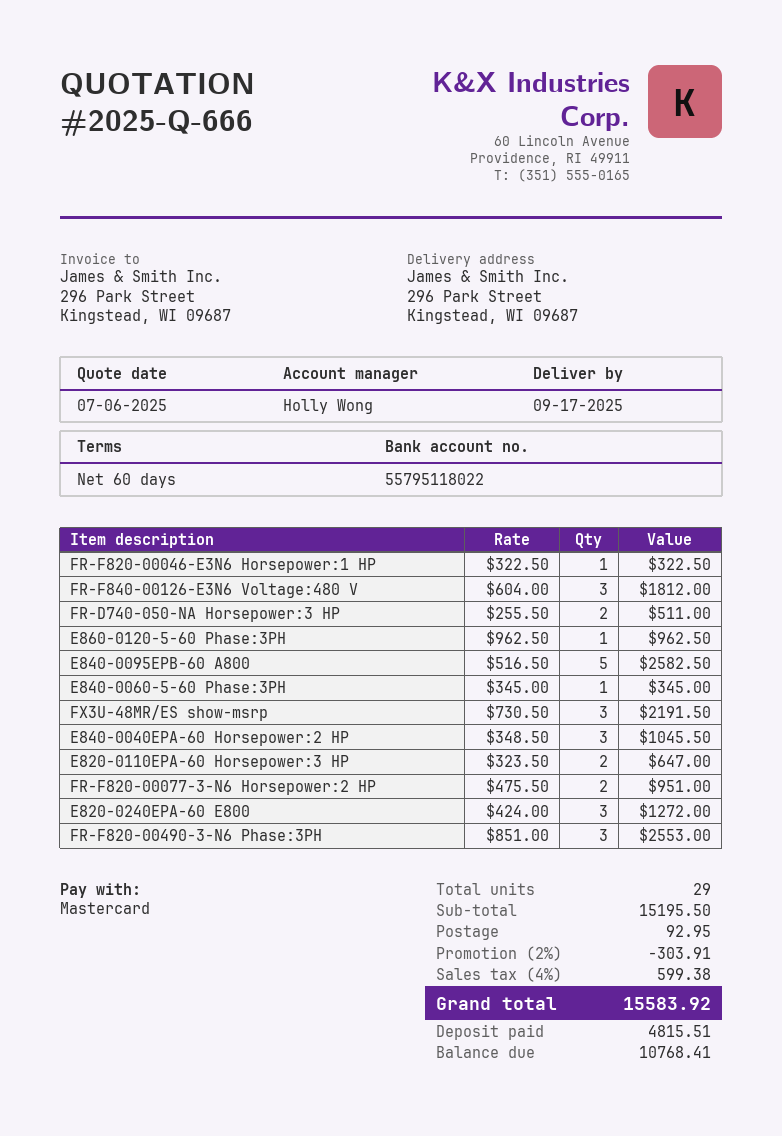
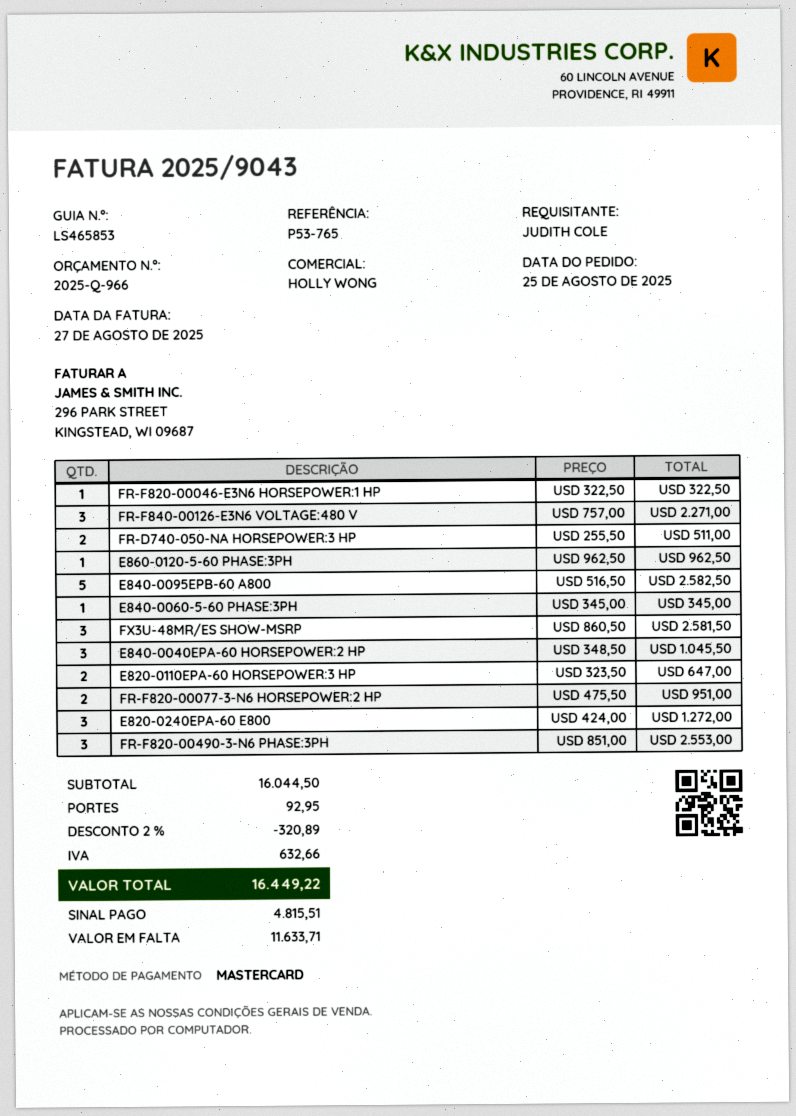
quote number: 2025-Q-666 -> 2025-Q-966
FR-F840-00126-E3N6 Voltage:480 V: 3 x 604.00 = 1812.00 -> 3 x 757.00 = 2271.00
FX3U-48MR/ES show-msrp: 3 x 730.50 = 2191.50 -> 3 x 860.50 = 2581.50
subtotal: 15195.50 -> 16044.50
discount: 2% = 303.91 -> 2% = 320.89
tax: 599.38 -> 632.66
total: 15583.92 -> 16449.22
balance: 10768.41 -> 11633.71

